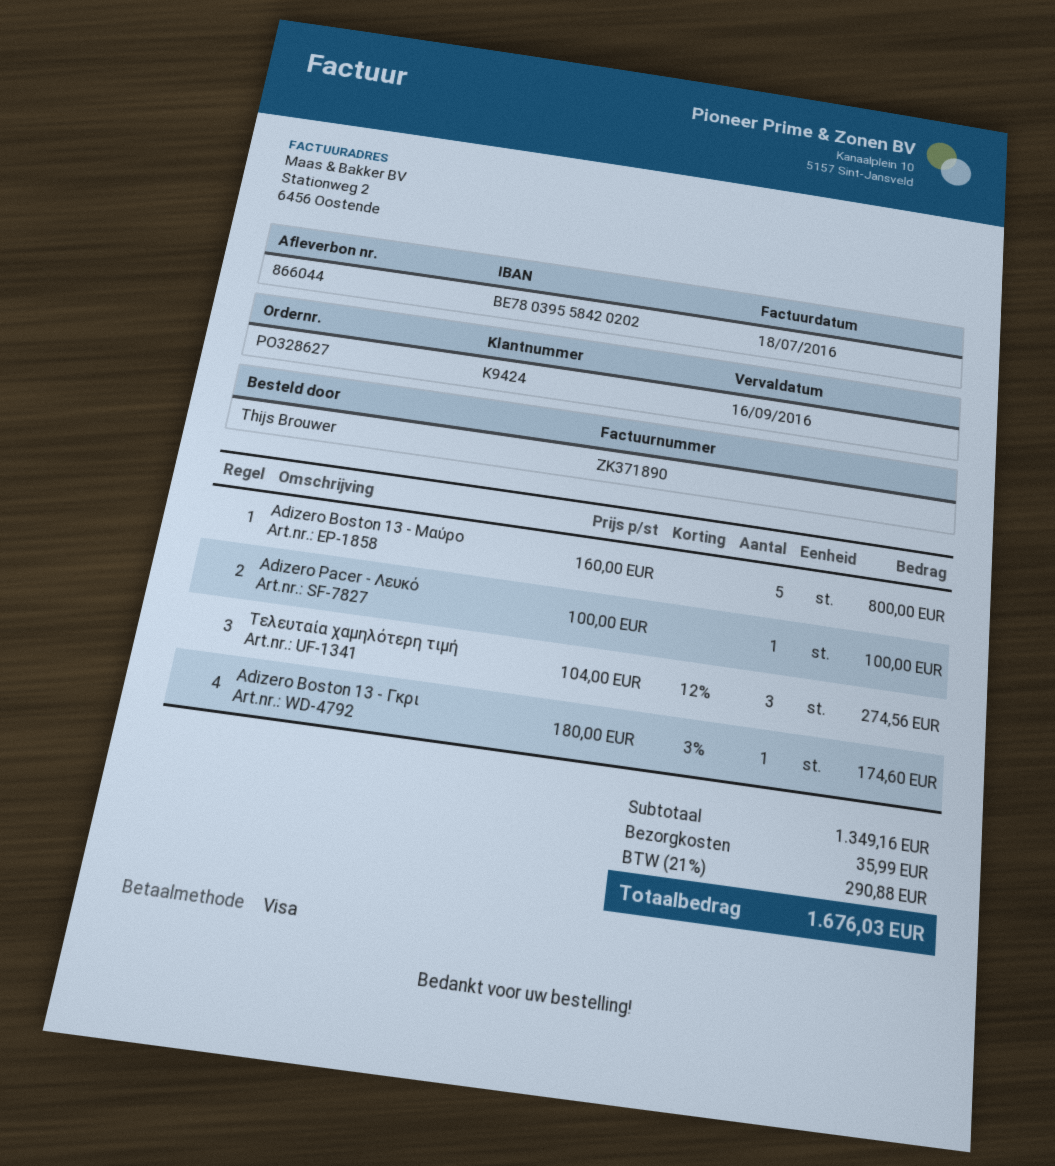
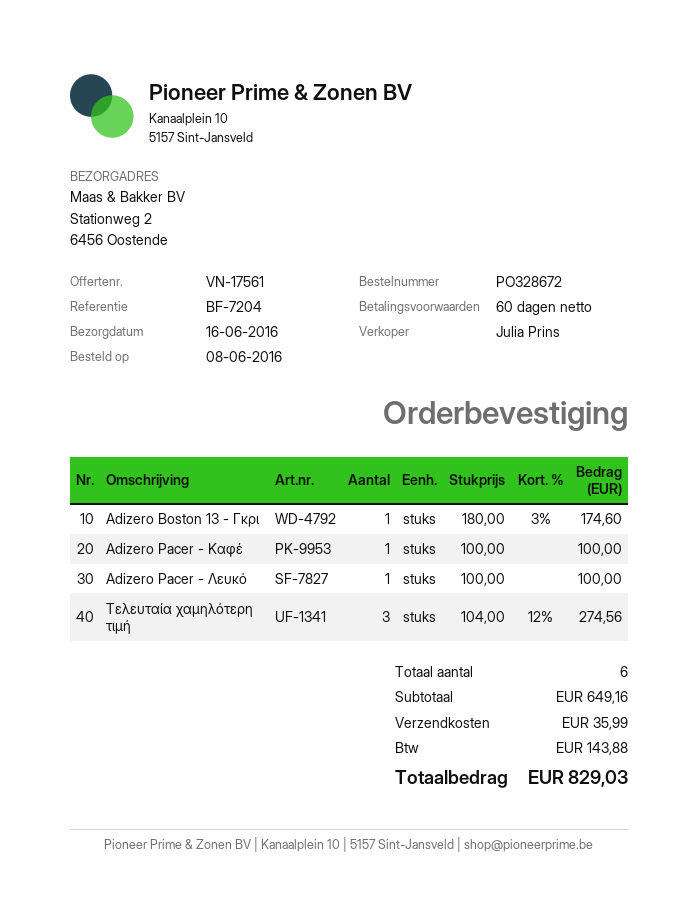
order number: PO328627 -> PO328672
Adizero Boston 13 - Μαύρο: 5 x 160.00 = 800.00 -> none
Adizero Pacer - Καφέ: none -> 1 x 100.00 = 100.00
subtotal: 1349.16 -> 649.16
tax: 290.88 -> 143.88
total: 1676.03 -> 829.03

